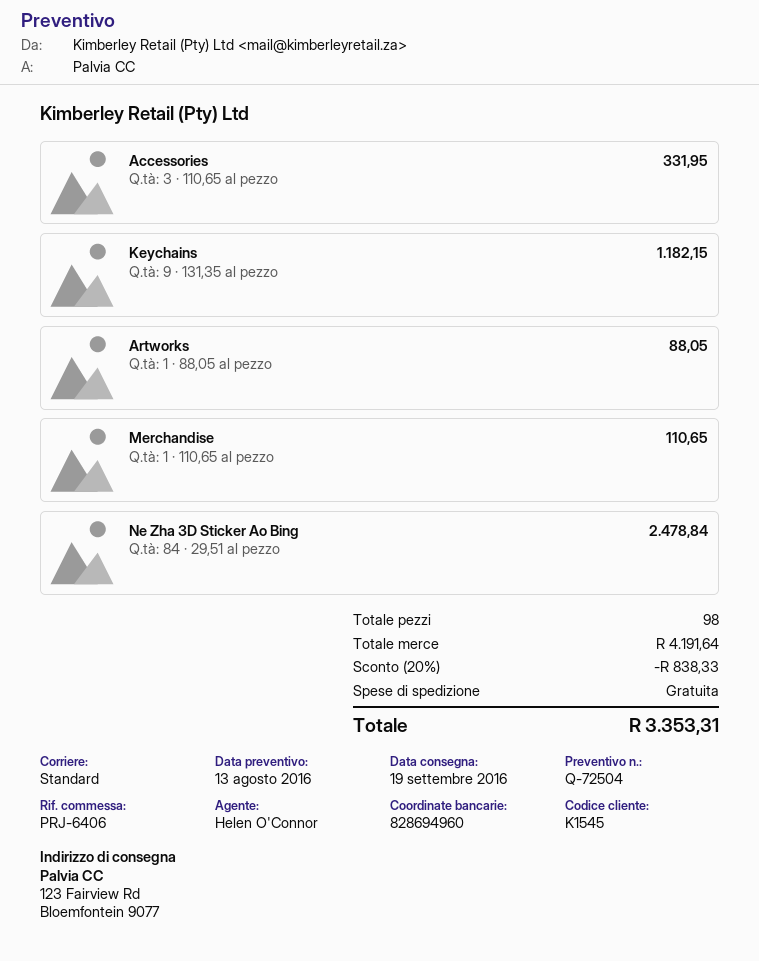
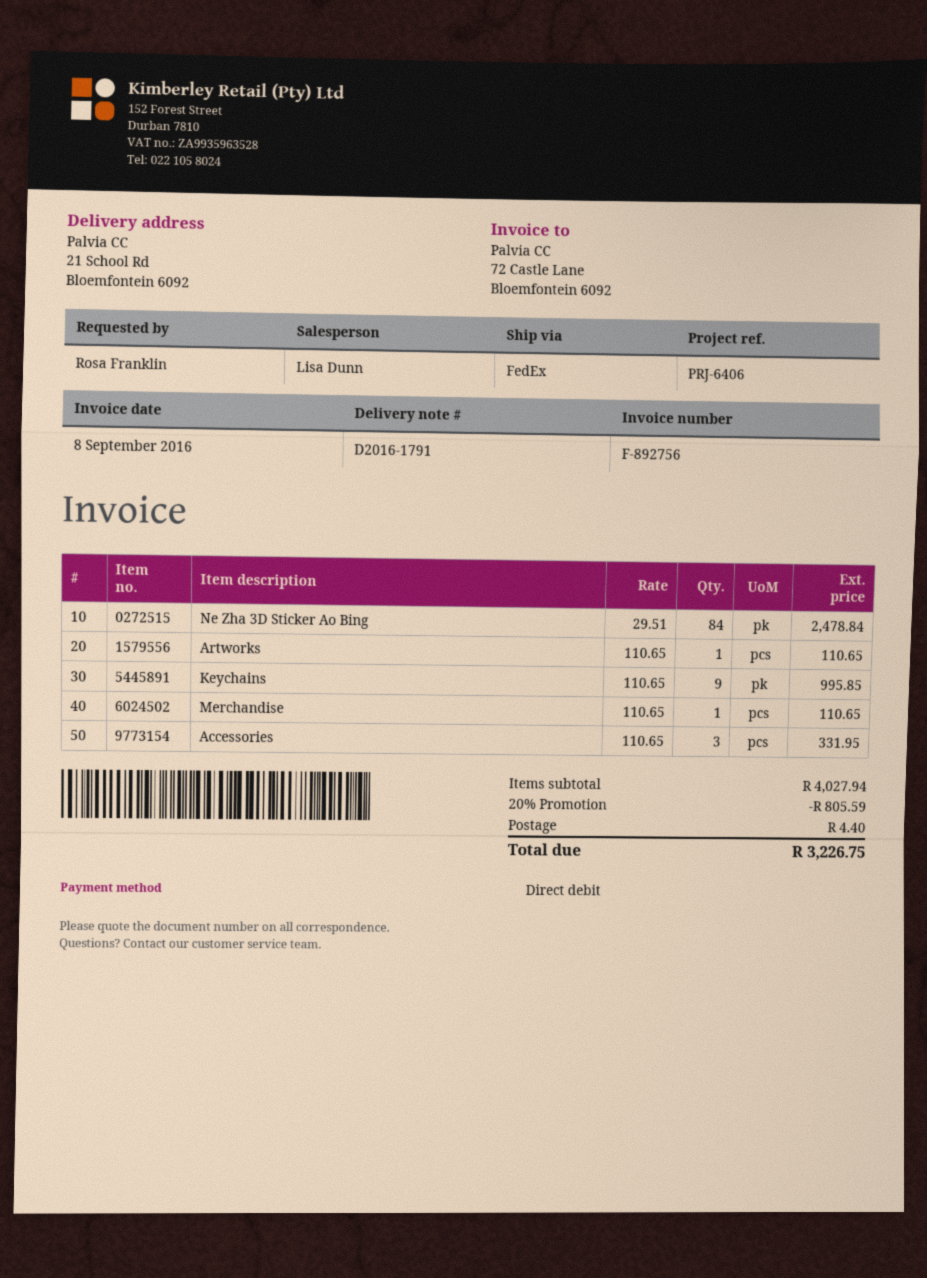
sales rep: Helen O'Connor -> Lisa Dunn
shipping method: standard -> FedEx
ship to: 123 Fairview Rd, Bloemfontein 9077 -> 21 School Rd, Bloemfontein 6092
Keychains: 9 x 131.35 = 1182.15 -> 9 x 110.65 = 995.85
Artworks: 1 x 88.05 = 88.05 -> 1 x 110.65 = 110.65
subtotal: 4191.64 -> 4027.94
discount: 20% = 838.33 -> 20% = 805.59
shipping: 0.00 -> 4.40
total: 3353.31 -> 3226.75

